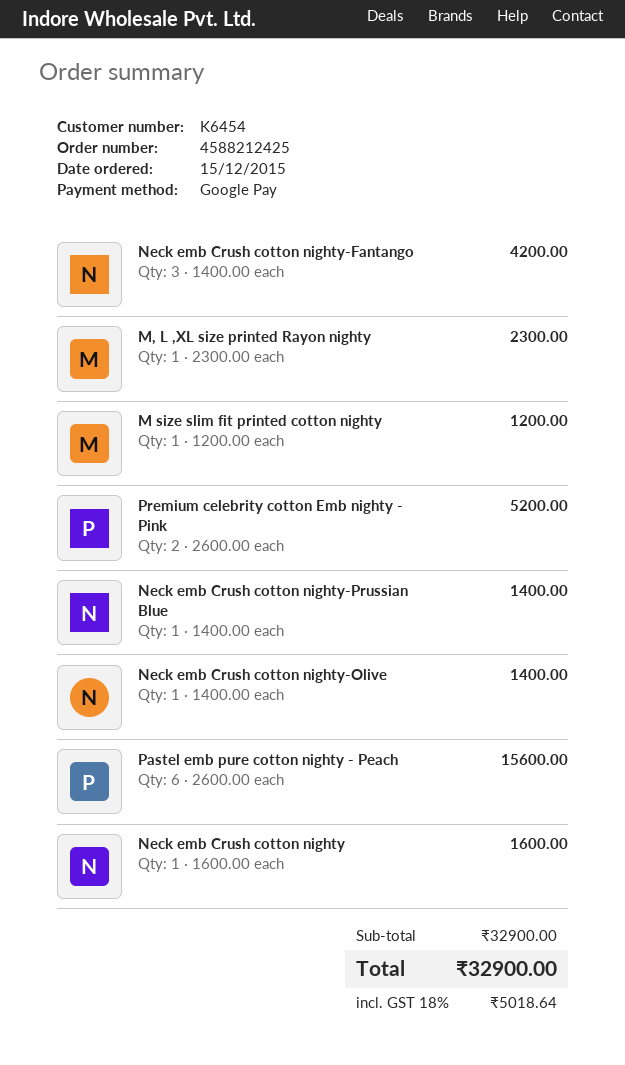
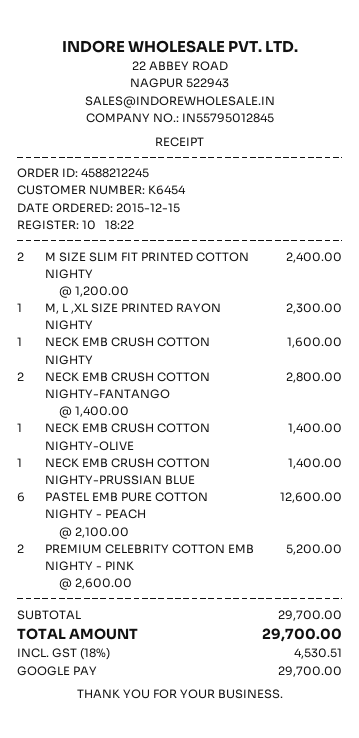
order number: 4588212425 -> 4588212245
Neck emb Crush cotton nighty-Fantango: 3 x 1400.00 = 4200.00 -> 2 x 1400.00 = 2800.00
M size slim fit printed cotton nighty: 1 x 1200.00 = 1200.00 -> 2 x 1200.00 = 2400.00
Pastel emb pure cotton nighty - Peach: 6 x 2600.00 = 15600.00 -> 6 x 2100.00 = 12600.00
subtotal: 32900.00 -> 29700.00
tax: 18% = 5018.64 -> 18% = 4530.51
total: 32900.00 -> 29700.00

